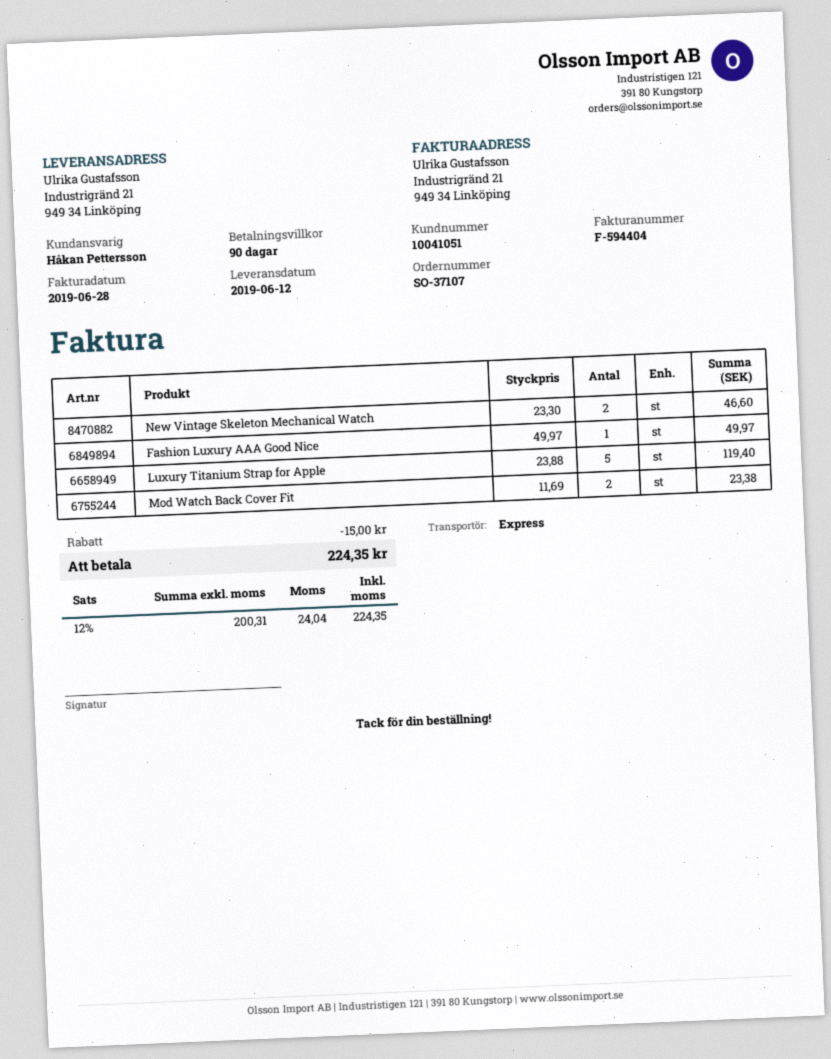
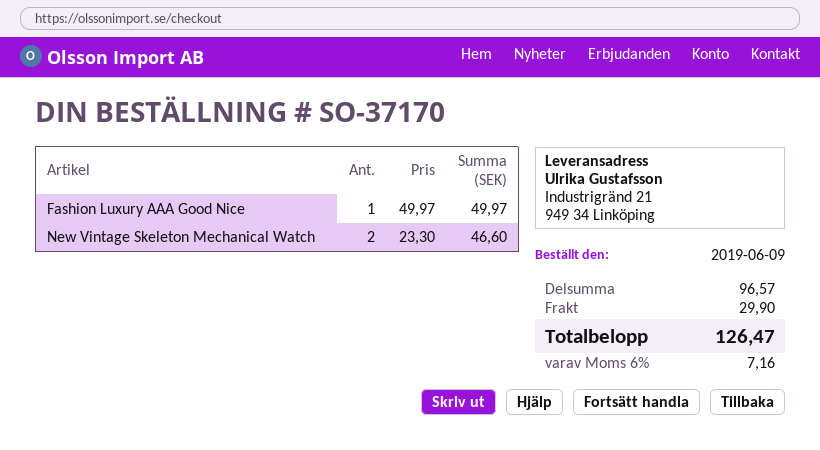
order number: SO-37107 -> SO-37170
Luxury Titanium Strap for Apple: 5 x 23.88 = 119.40 -> none
Mod Watch Back Cover Fit: 2 x 11.69 = 23.38 -> none
discount: 15.00 -> none
shipping: none -> 29.90
tax: 12% = 24.04 -> 6% = 7.16
total: 224.35 -> 126.47

